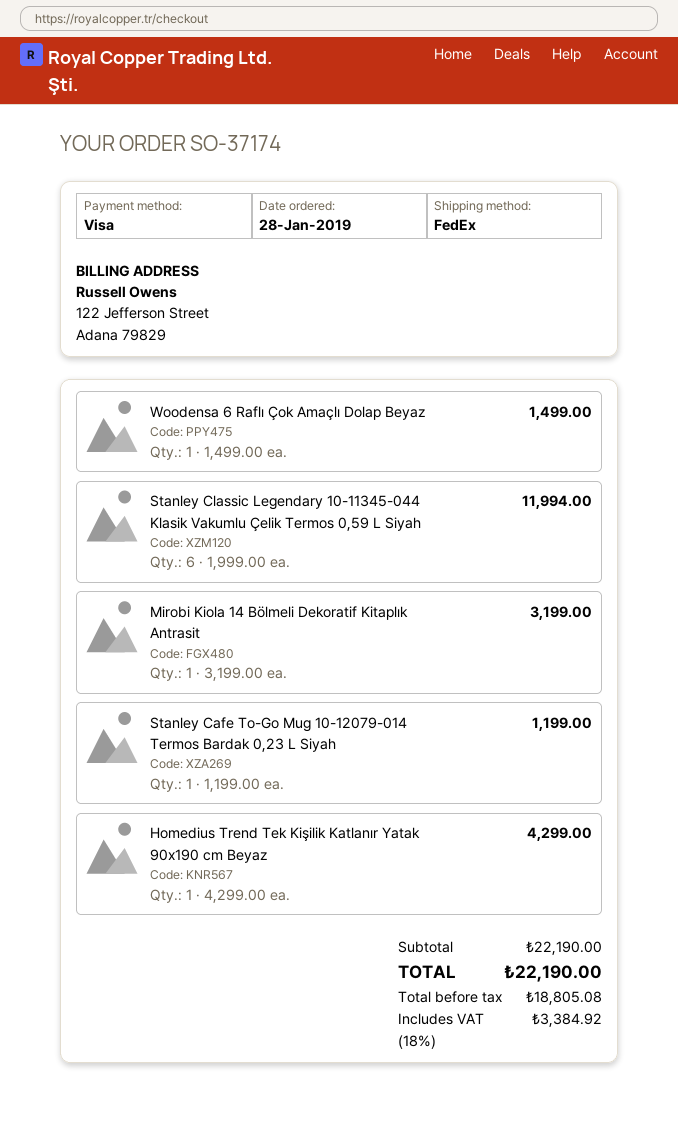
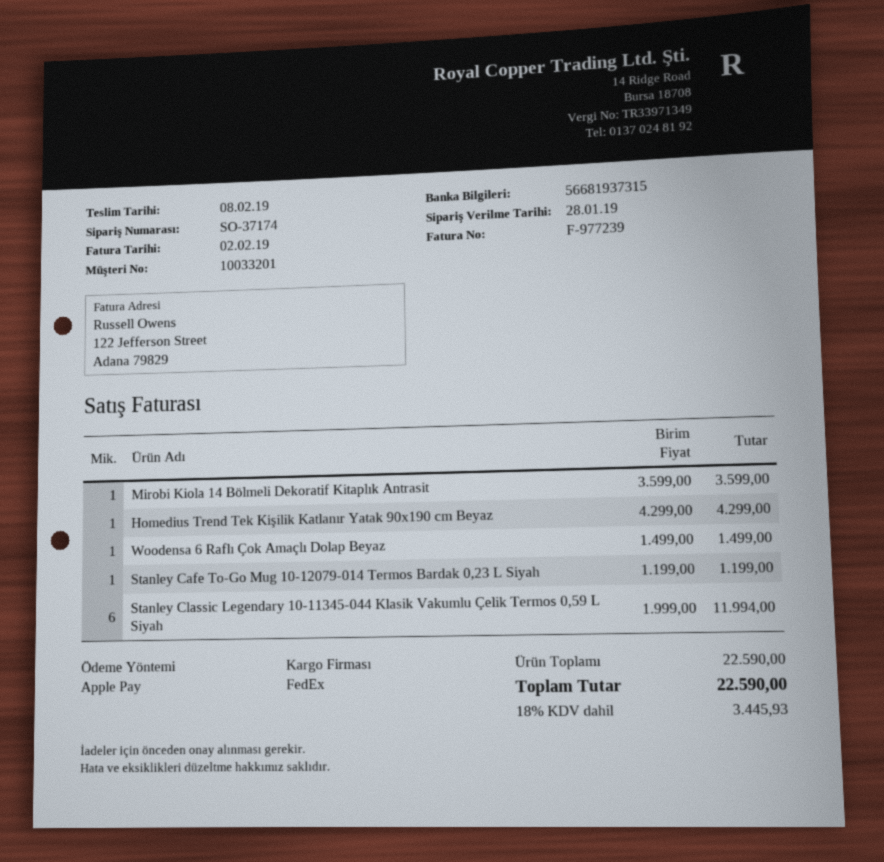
payment method: Visa -> Apple Pay
Mirobi Kiola 14 Bölmeli Dekoratif Kitaplık Antrasit: 1 x 3199.00 = 3199.00 -> 1 x 3599.00 = 3599.00
subtotal: 22190.00 -> 22590.00
tax: 18% = 3384.92 -> 18% = 3445.93
total: 22190.00 -> 22590.00

